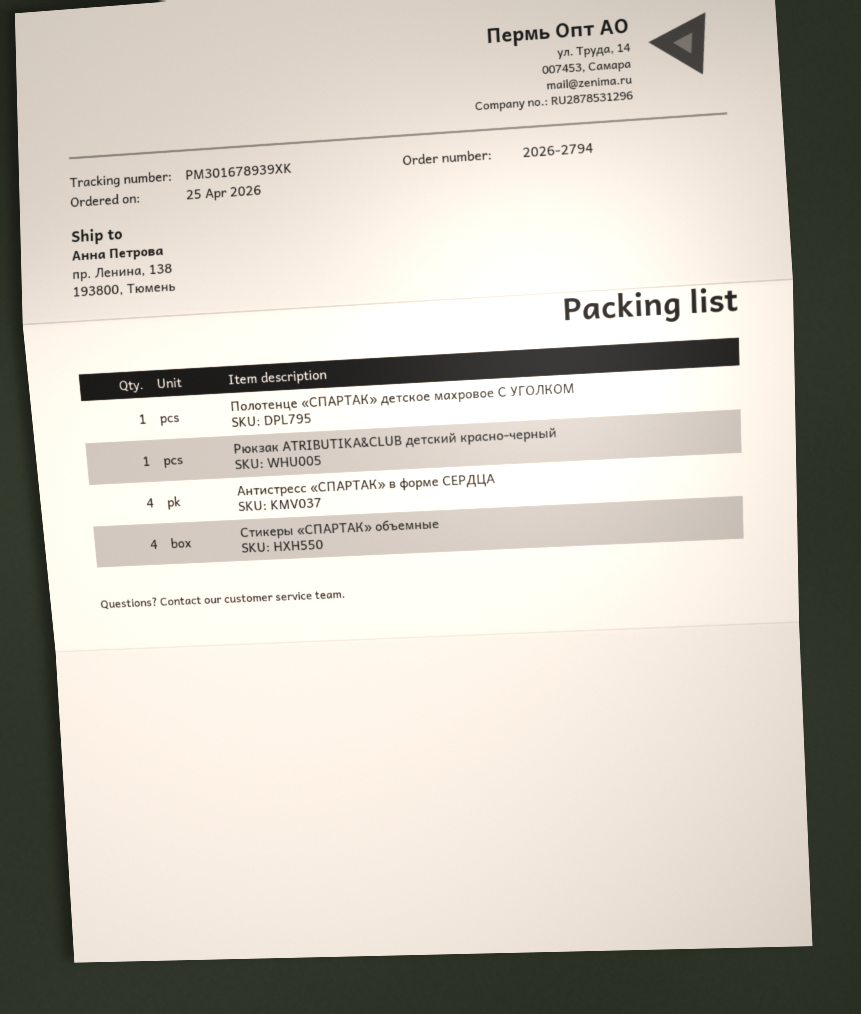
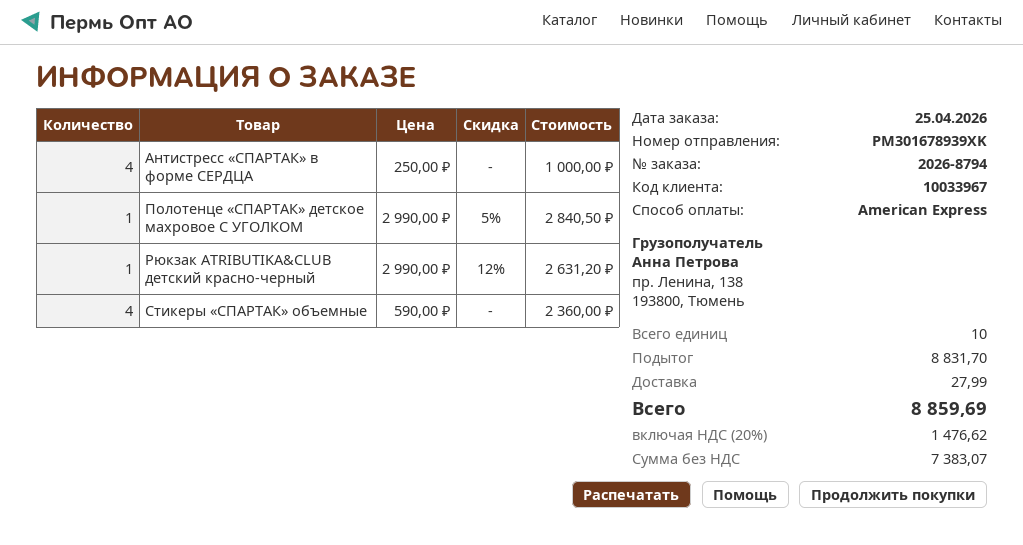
order number: 2026-2794 -> 2026-8794

